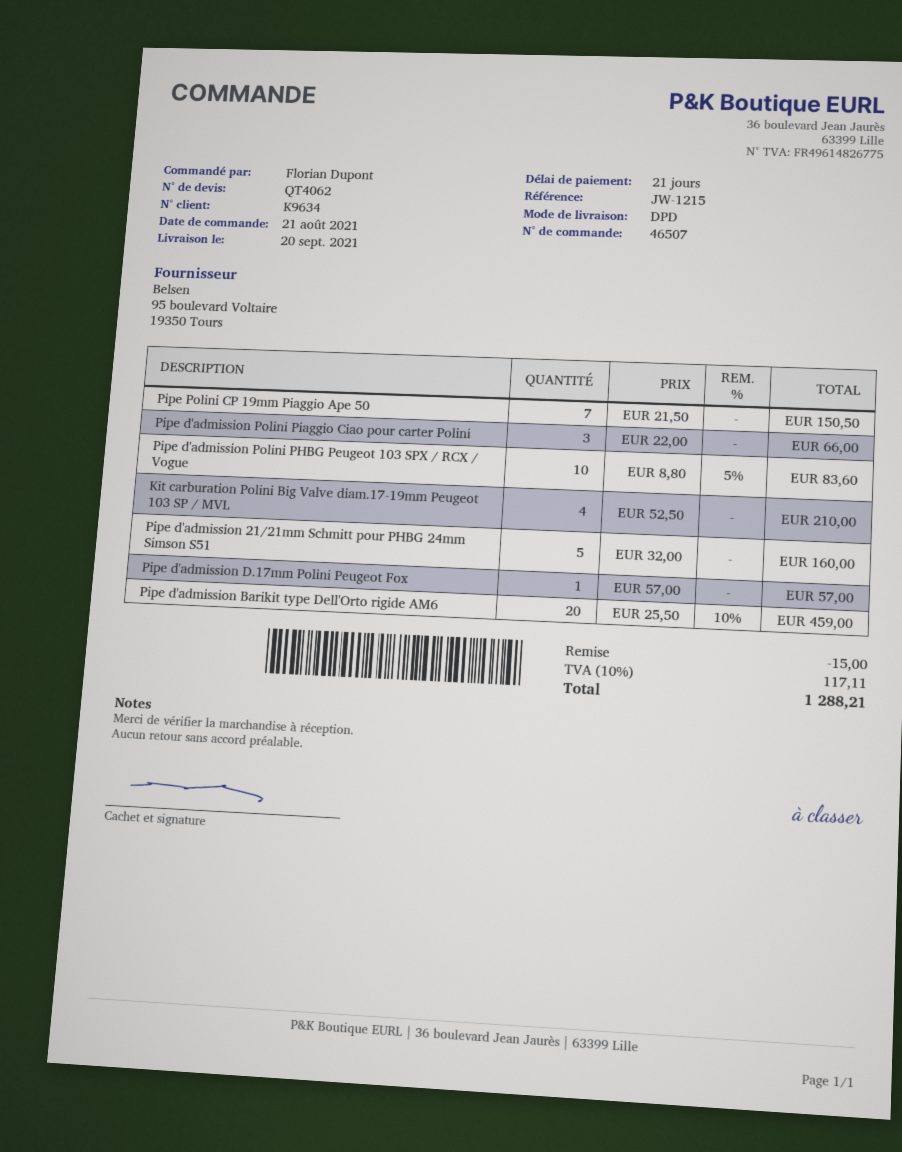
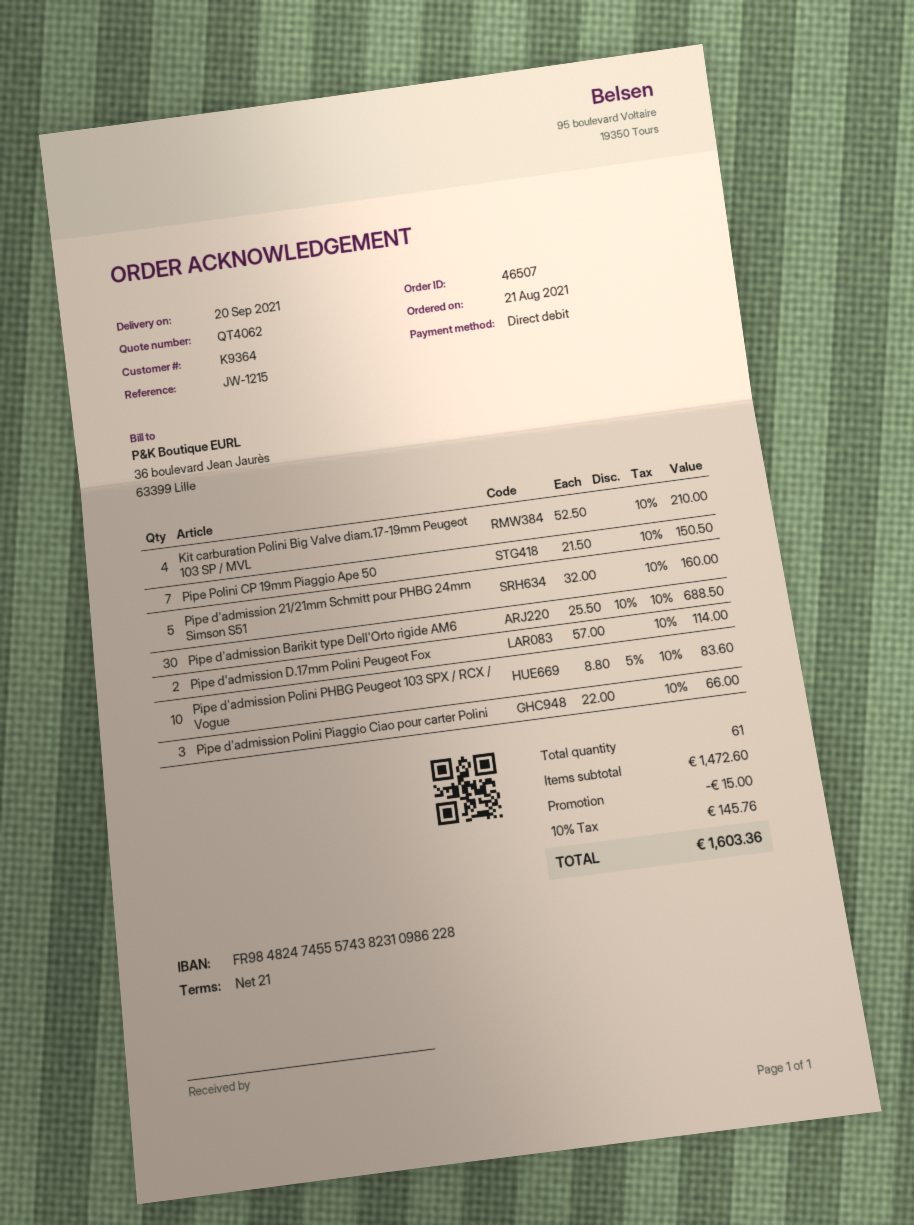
customer number: K9634 -> K9364
Pipe d'admission D.17mm Polini Peugeot Fox: 1 x 57.00 = 57.00 -> 2 x 57.00 = 114.00
Pipe d'admission Barikit type Dell'Orto rigide AM6: 20 x 25.50 - 10% = 459.00 -> 30 x 25.50 - 10% = 688.50
tax: 10% = 117.11 -> 10% = 145.76
total: 1288.21 -> 1603.36

